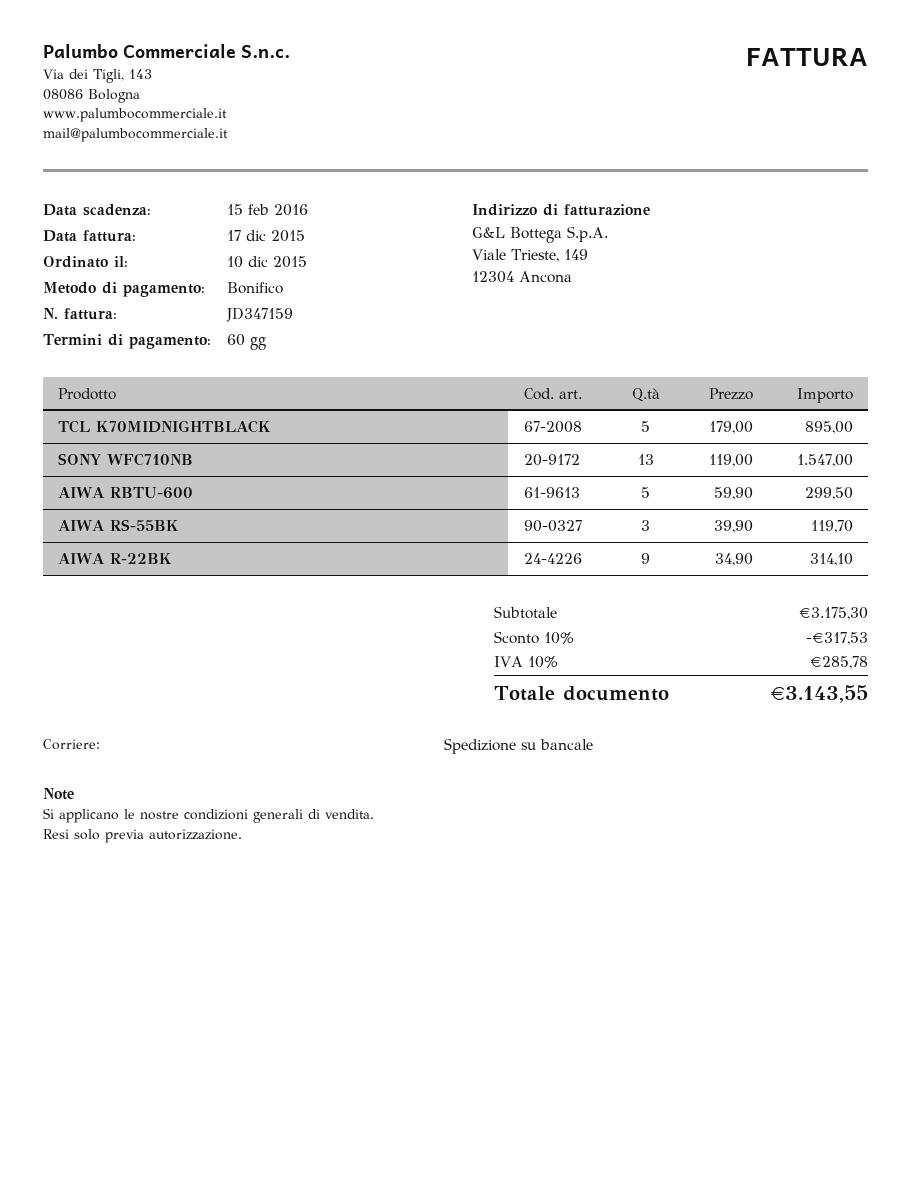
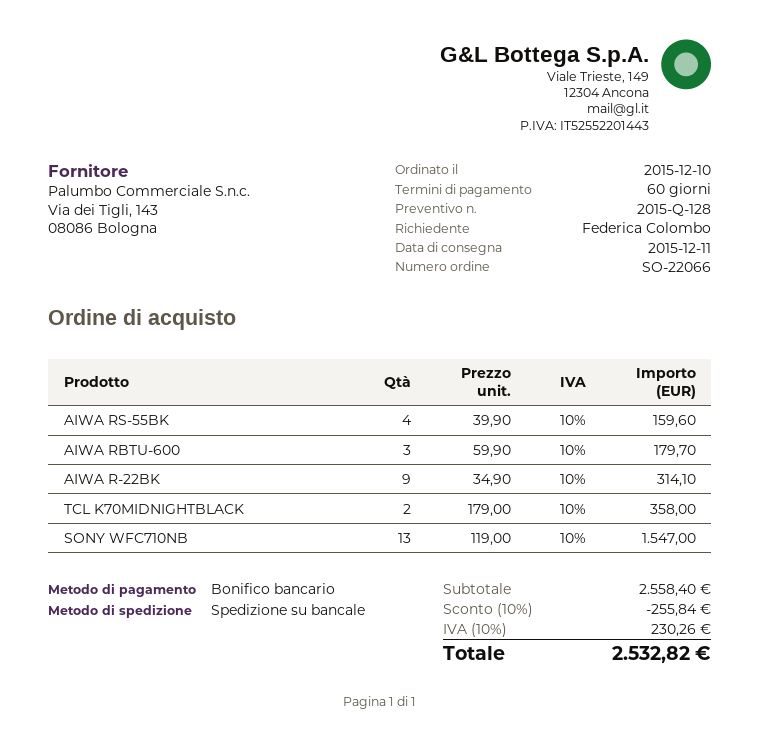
TCL K70MIDNIGHTBLACK: 5 x 179.00 = 895.00 -> 2 x 179.00 = 358.00
AIWA RBTU-600: 5 x 59.90 = 299.50 -> 3 x 59.90 = 179.70
AIWA RS-55BK: 3 x 39.90 = 119.70 -> 4 x 39.90 = 159.60
subtotal: 3175.30 -> 2558.40
discount: 10% = 317.53 -> 10% = 255.84
tax: 10% = 285.78 -> 10% = 230.26
total: 3143.55 -> 2532.82

